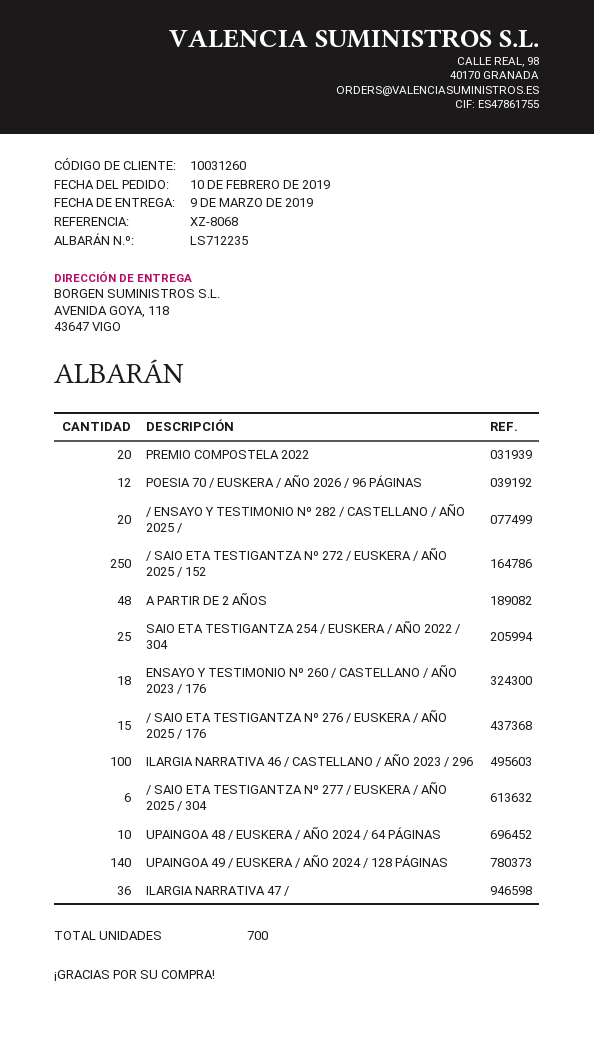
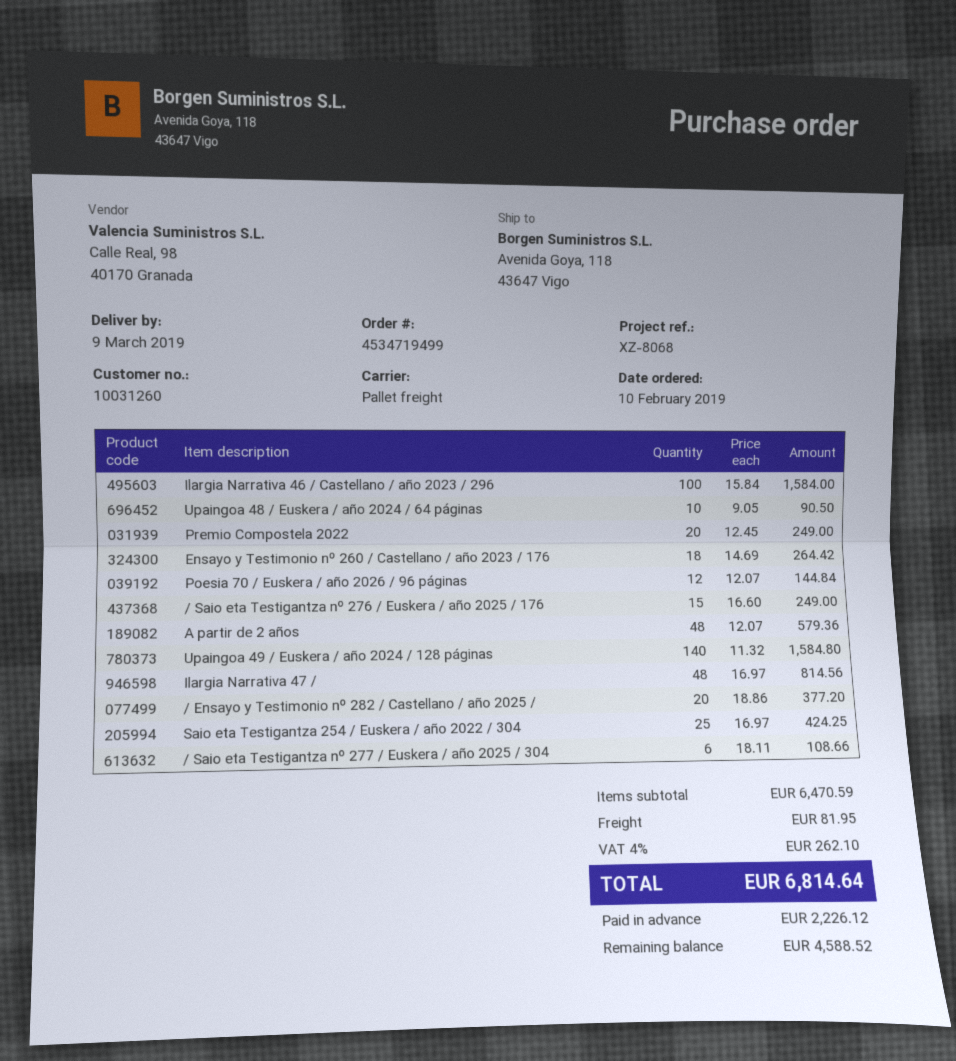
/ SAIO ETA TESTIGANTZA Nº 272 / EUSKERA / AÑO 2025 / 152: 250 -> none
ILARGIA NARRATIVA 47 /: 36 -> 48

